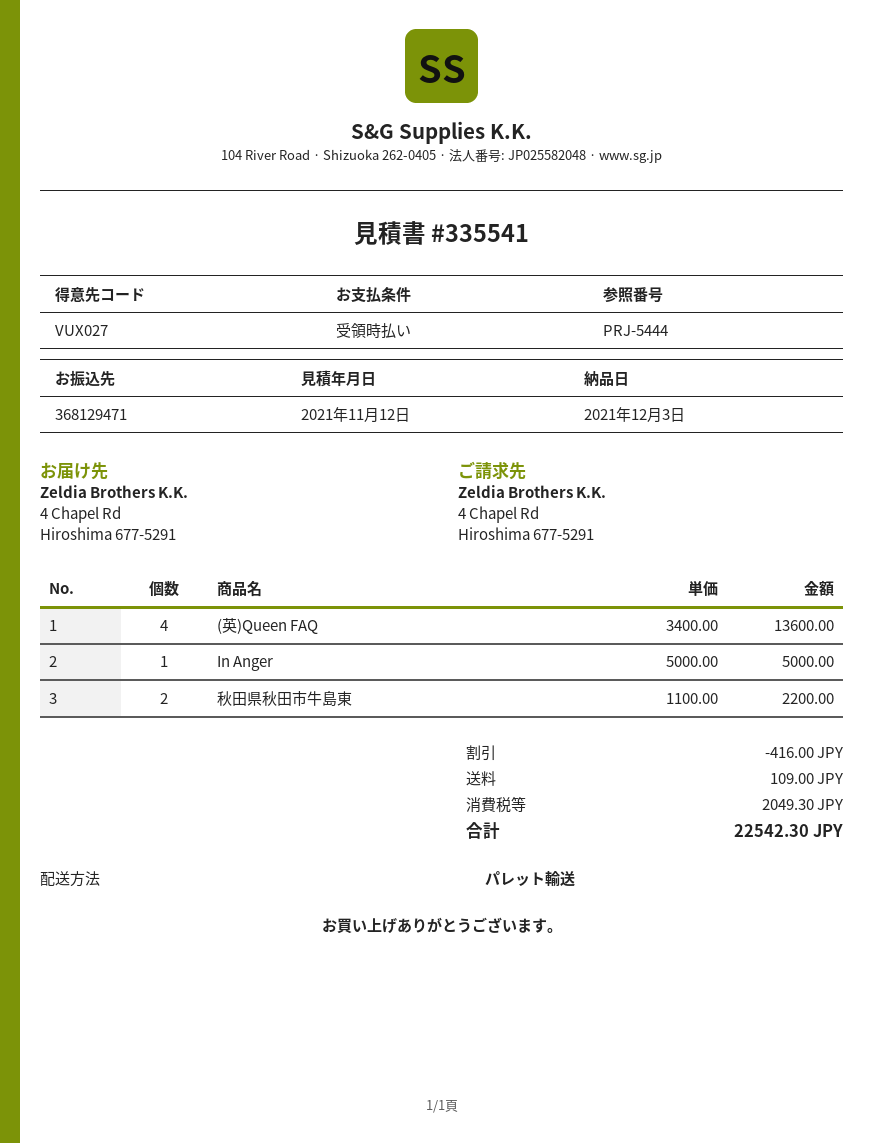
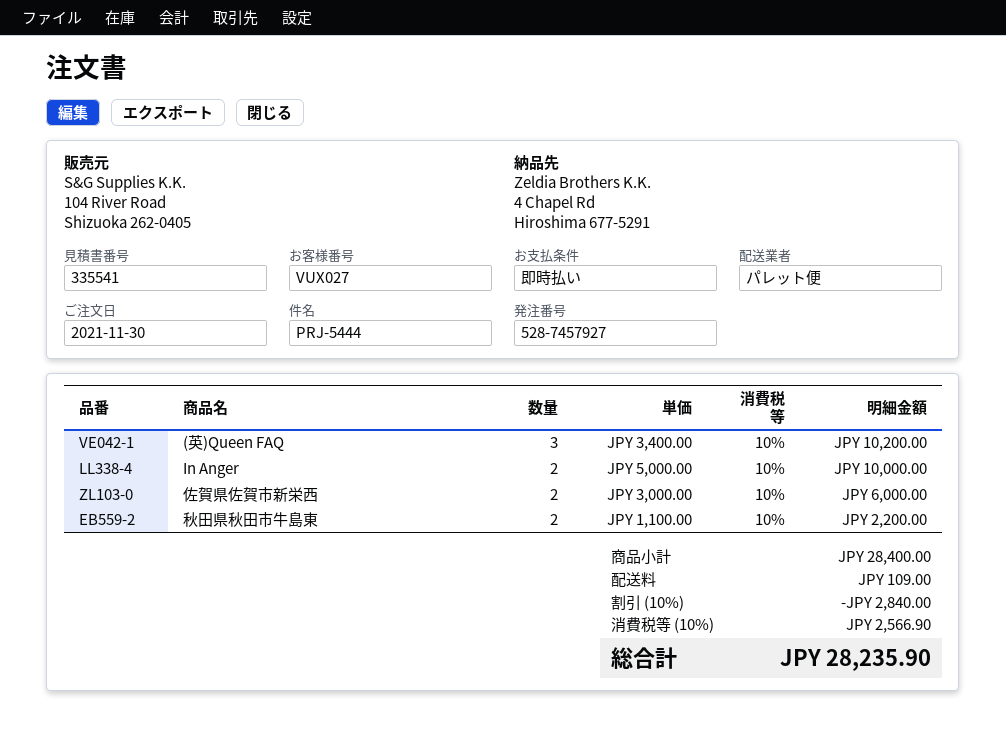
(英)Queen FAQ: 4 x 3400.00 = 13600.00 -> 3 x 3400.00 = 10200.00
In Anger: 1 x 5000.00 = 5000.00 -> 2 x 5000.00 = 10000.00
佐賀県佐賀市新栄西: none -> 2 x 3000.00 = 6000.00
discount: 416.00 -> 2840.00
tax: 2049.30 -> 2566.90
total: 22542.30 -> 28235.90

